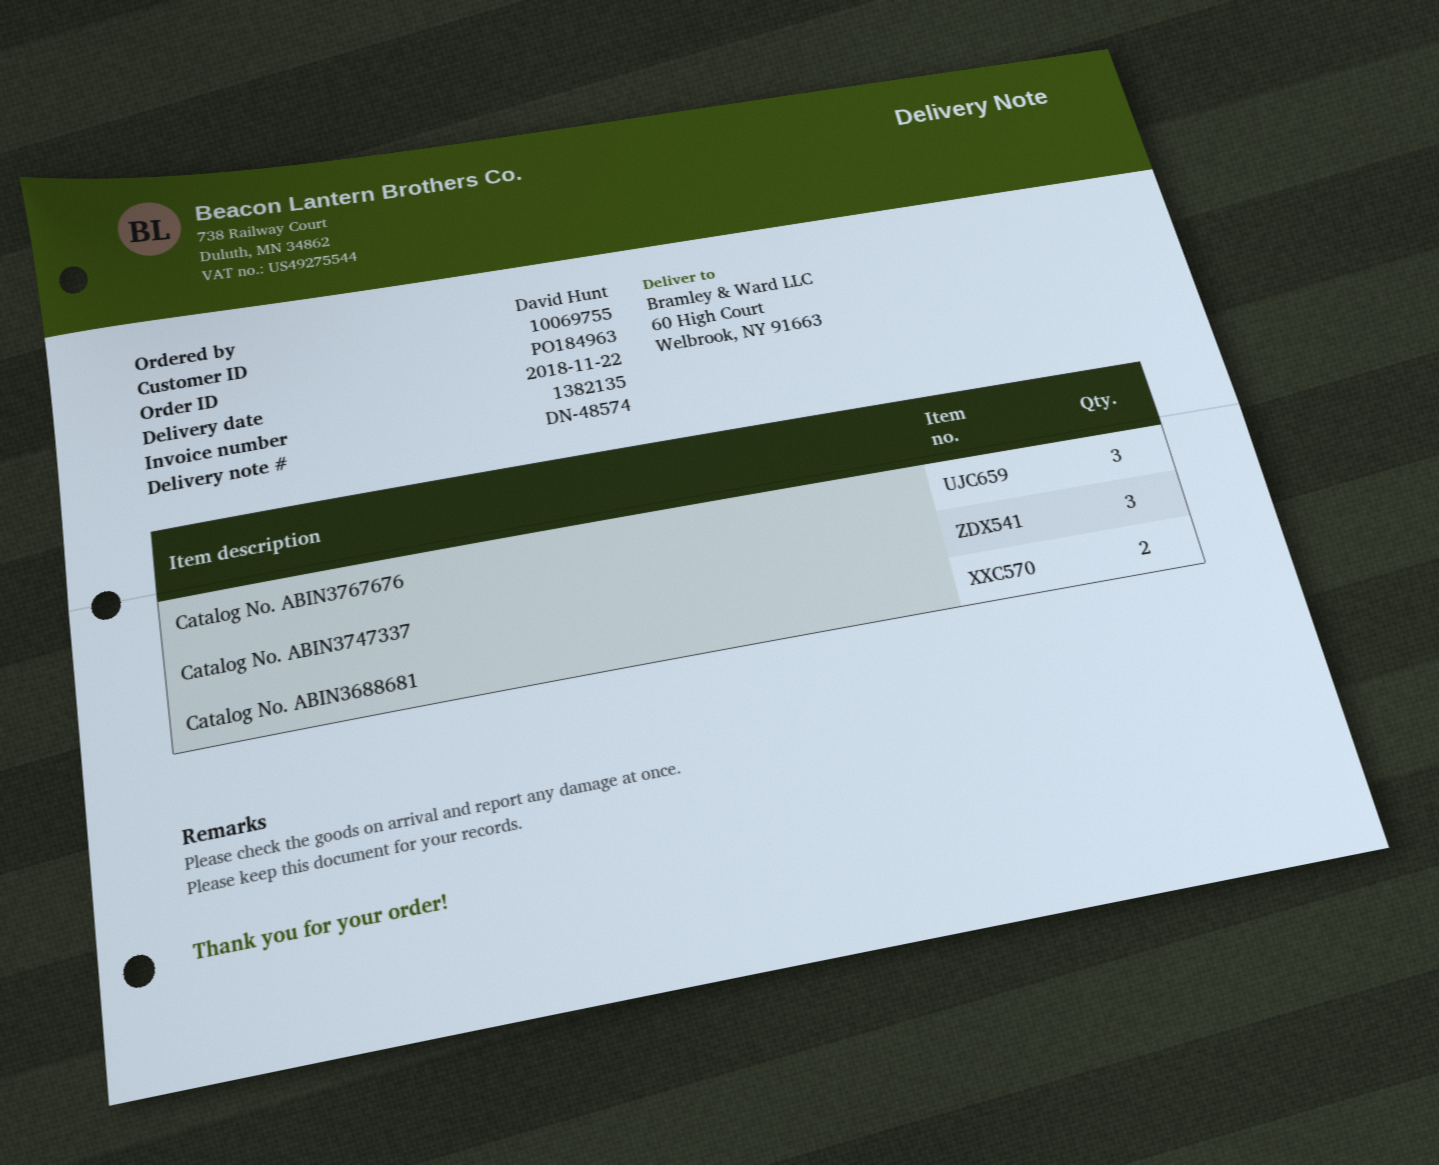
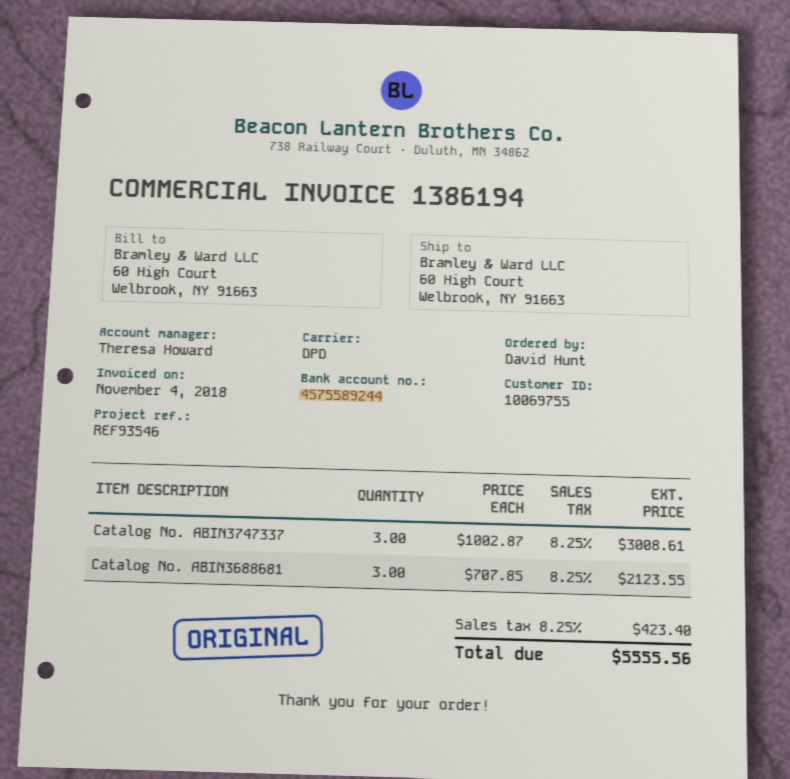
invoice number: 1382135 -> 1386194
Catalog No. ABIN3767676: 3 -> none
Catalog No. ABIN3688681: 2 -> 3

